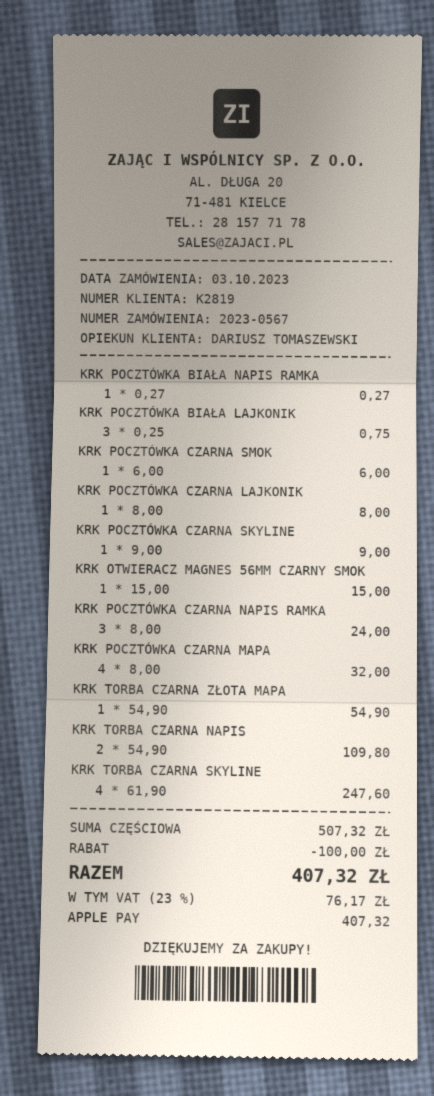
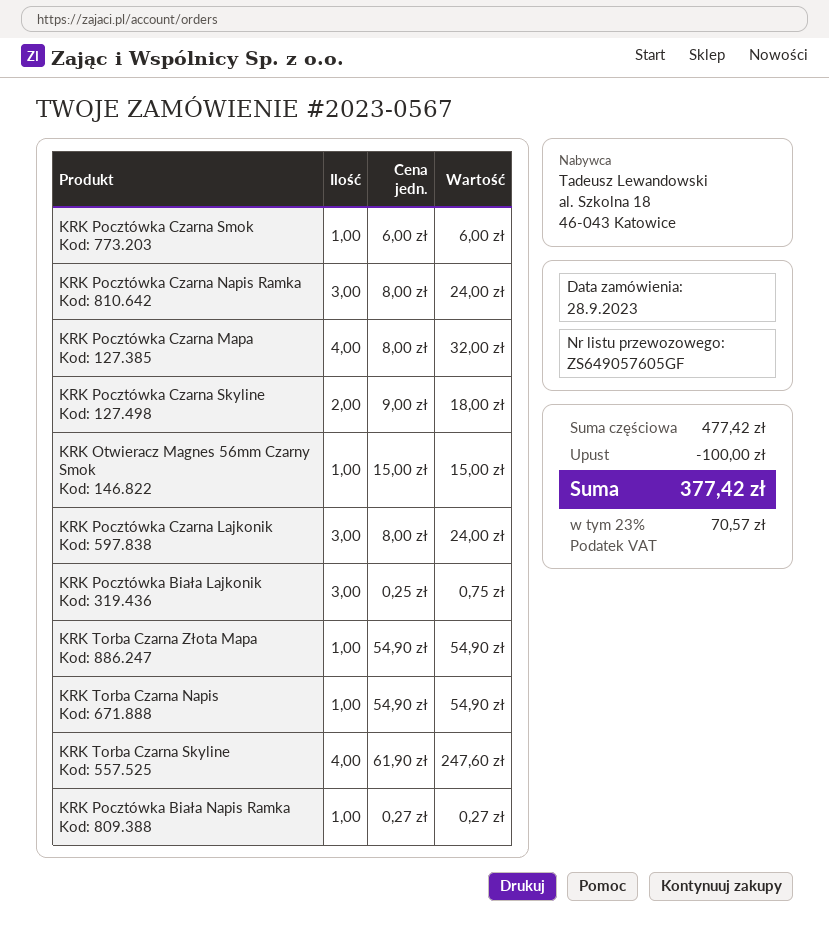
order date: 2023-10-03 -> 2023-09-28
KRK POCZTÓWKA CZARNA LAJKONIK: 1 x 8.00 = 8.00 -> 3 x 8.00 = 24.00
KRK POCZTÓWKA CZARNA SKYLINE: 1 x 9.00 = 9.00 -> 2 x 9.00 = 18.00
KRK TORBA CZARNA NAPIS: 2 x 54.90 = 109.80 -> 1 x 54.90 = 54.90
subtotal: 507.32 -> 477.42
tax: 23% = 76.17 -> 23% = 70.57
total: 407.32 -> 377.42

